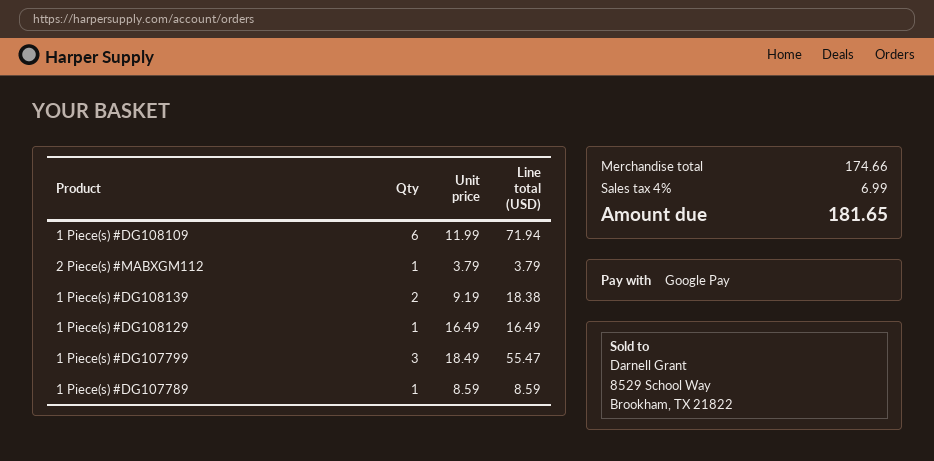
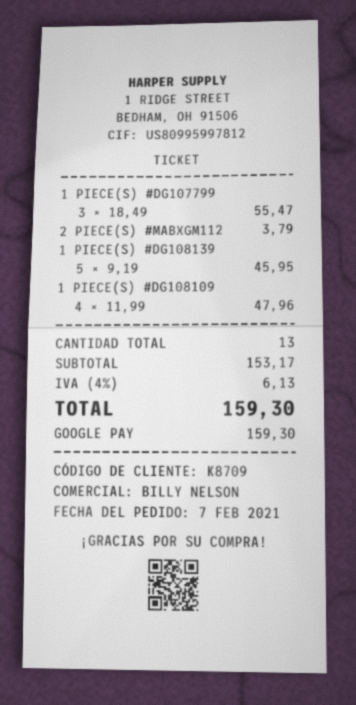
1 Piece(s) #DG108109: 6 x 11.99 = 71.94 -> 4 x 11.99 = 47.96
1 Piece(s) #DG108139: 2 x 9.19 = 18.38 -> 5 x 9.19 = 45.95
1 Piece(s) #DG108129: 1 x 16.49 = 16.49 -> none
1 Piece(s) #DG107789: 1 x 8.59 = 8.59 -> none
subtotal: 174.66 -> 153.17
tax: 4% = 6.99 -> 4% = 6.13
total: 181.65 -> 159.30

